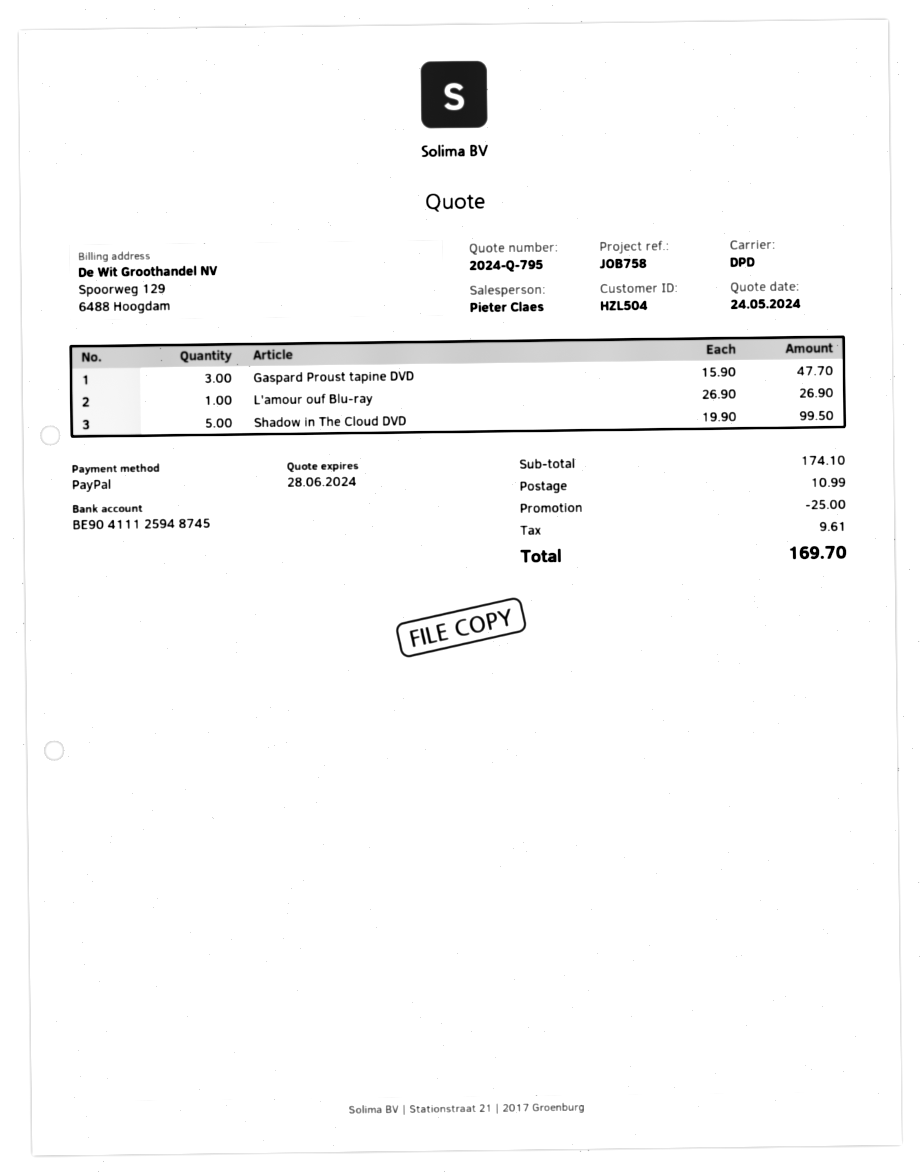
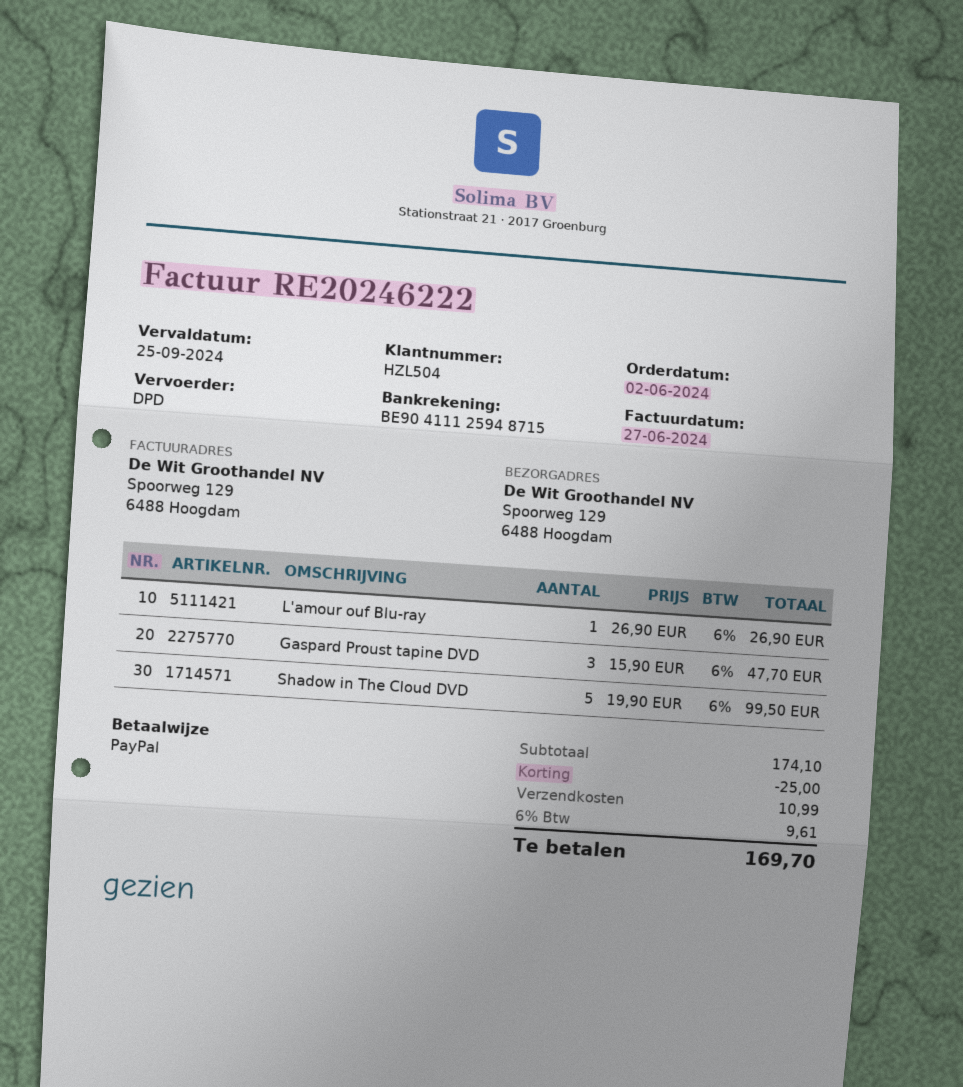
bank account: BE90411125948745 -> BE90411125948715

